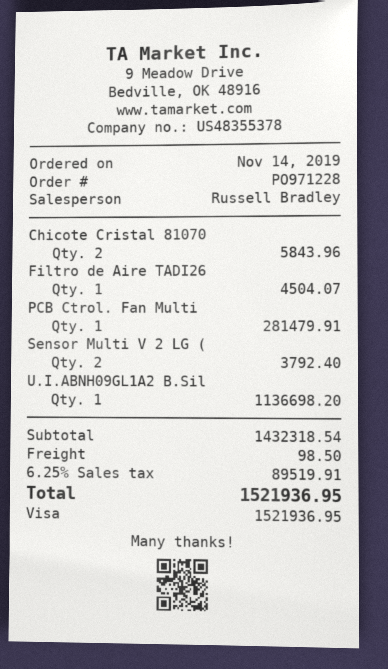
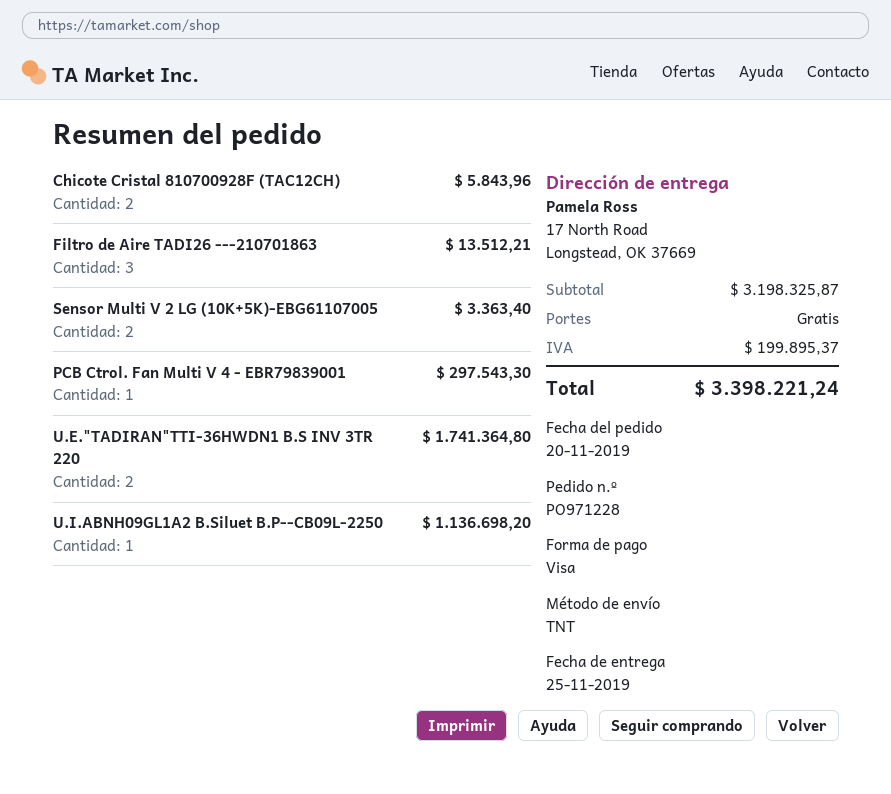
order date: 2019-11-14 -> 2019-11-20
Filtro de Aire TADI26: 1 for 4504.07 -> 3 for 13512.21
PCB Ctrol. Fan Multi: 1 for 281479.91 -> 1 for 297543.30
Sensor Multi V 2 LG (: 2 for 3792.40 -> 2 for 3363.40
U.E."TADIRAN"TTI-36HWDN1 B.S INV 3TR 220: none -> 2 for 1741364.80
subtotal: 1432318.54 -> 3198325.87
shipping: 98.50 -> 0.00
tax: 89519.91 -> 199895.37
total: 1521936.95 -> 3398221.24

